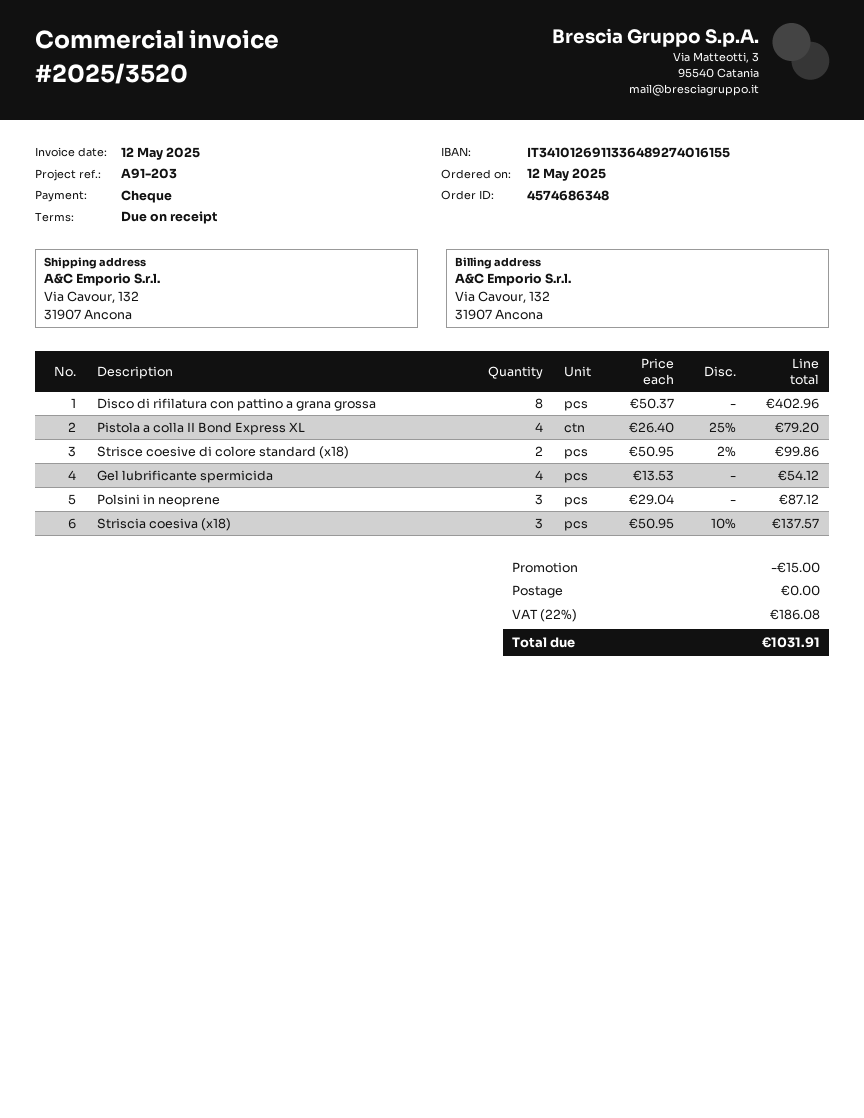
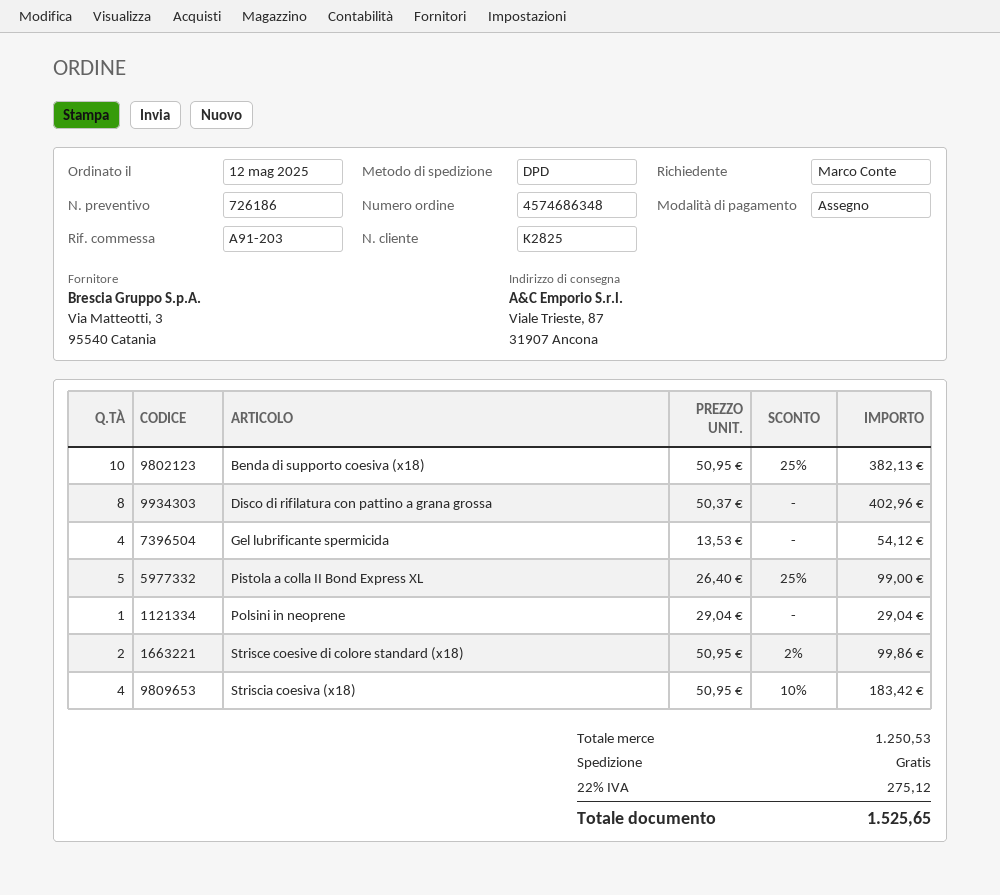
ship to: Via Cavour, 132, 31907 Ancona -> Viale Trieste, 87, 31907 Ancona
Pistola a colla II Bond Express XL: 4 x 26.40 - 25% = 79.20 -> 5 x 26.40 - 25% = 99.00
Polsini in neoprene: 3 x 29.04 = 87.12 -> 1 x 29.04 = 29.04
Striscia coesiva (x18): 3 x 50.95 - 10% = 137.57 -> 4 x 50.95 - 10% = 183.42
Benda di supporto coesiva (x18): none -> 10 x 50.95 - 25% = 382.13
discount: 15.00 -> none
tax: 22% = 186.08 -> 22% = 275.12
total: 1031.91 -> 1525.65

